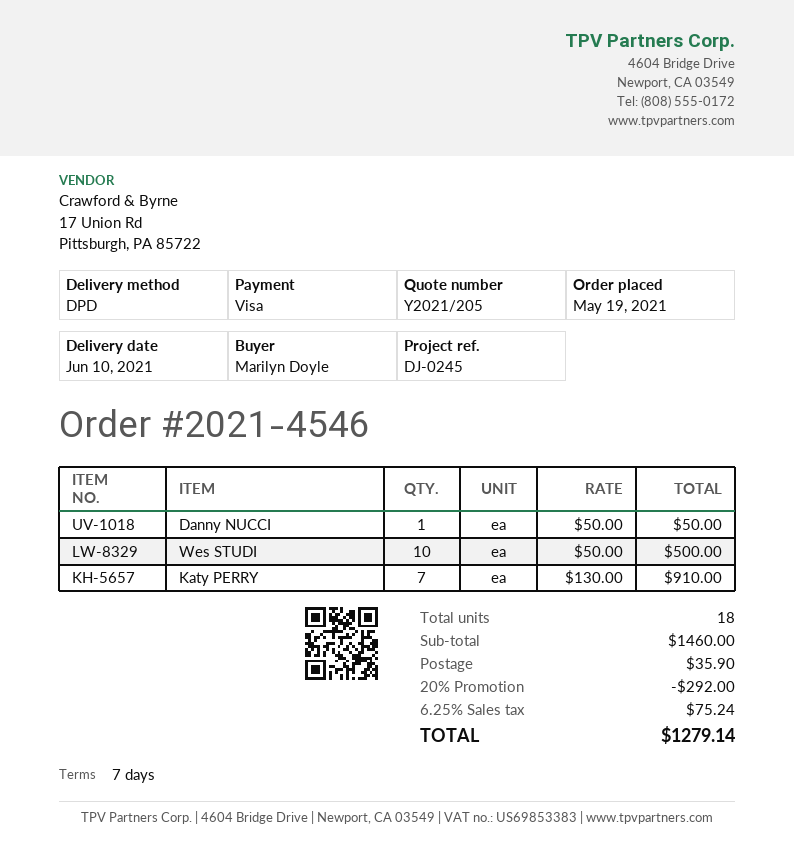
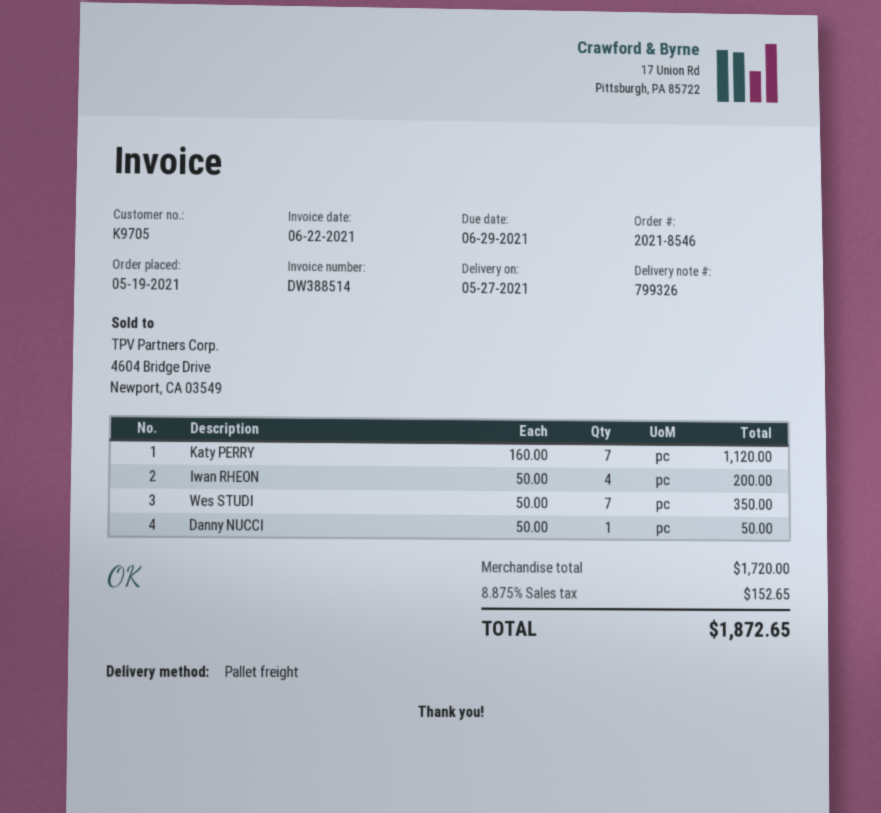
order number: 2021-4546 -> 2021-8546
delivery date: 2021-06-10 -> 2021-05-27
shipping method: DPD -> pallet freight
Wes STUDI: 10 x 50.00 = 500.00 -> 7 x 50.00 = 350.00
Katy PERRY: 7 x 130.00 = 910.00 -> 7 x 160.00 = 1120.00
Iwan RHEON: none -> 4 x 50.00 = 200.00
subtotal: 1460.00 -> 1720.00
discount: 20% = 292.00 -> none
shipping: 35.90 -> none
tax: 6.25% = 75.24 -> 8.875% = 152.65
total: 1279.14 -> 1872.65

